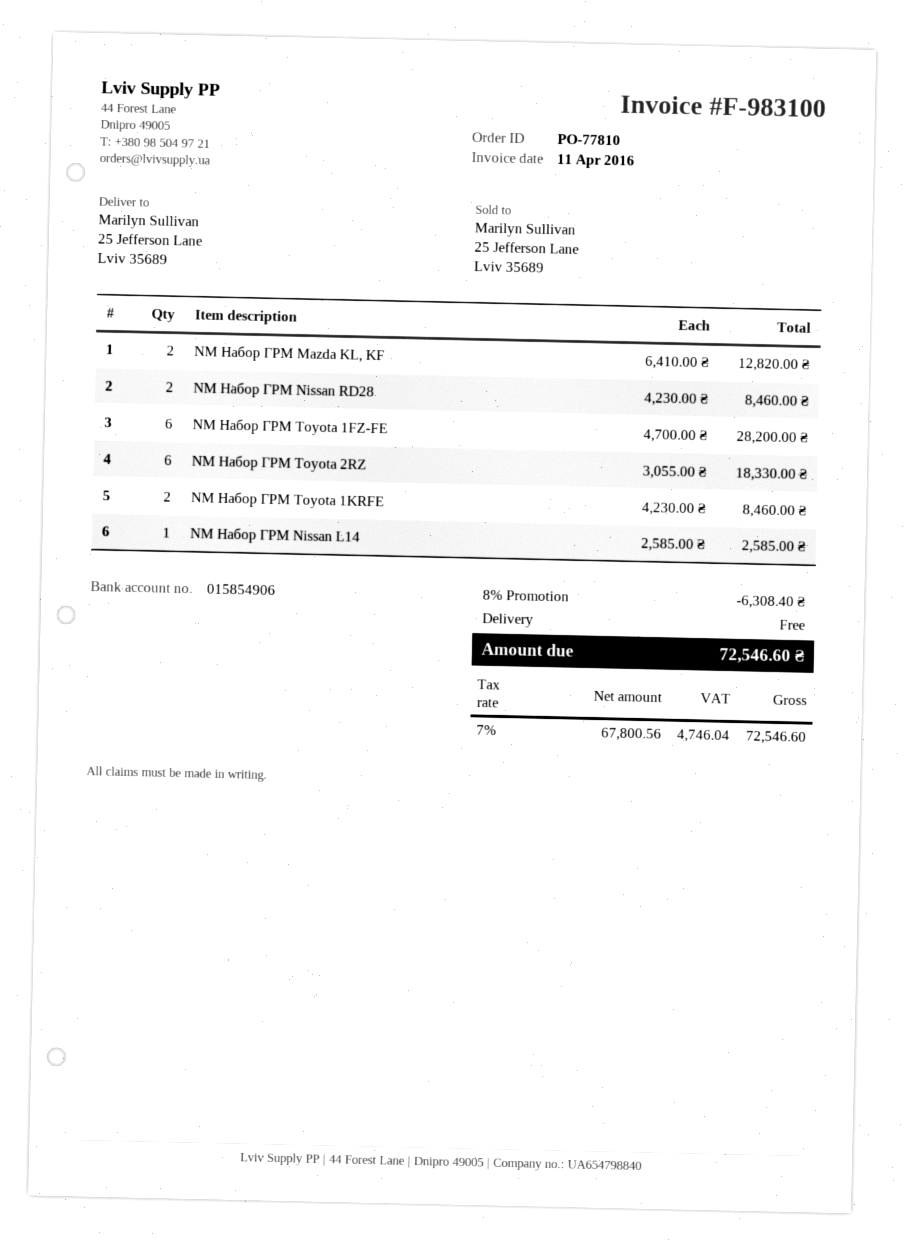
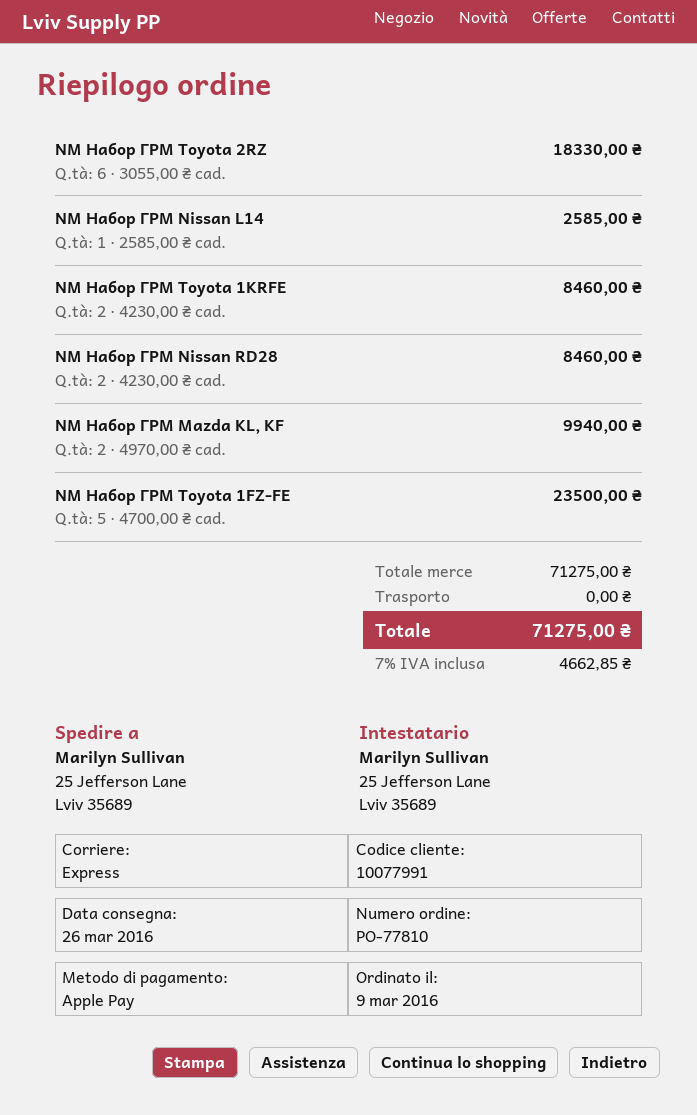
NM Набор ГРМ Mazda KL, KF: 2 x 6410.00 = 12820.00 -> 2 x 4970.00 = 9940.00
NM Набор ГРМ Toyota 1FZ-FE: 6 x 4700.00 = 28200.00 -> 5 x 4700.00 = 23500.00
discount: 8% = 6308.40 -> none
tax: 7% = 4746.04 -> 7% = 4662.85
total: 72546.60 -> 71275.00

